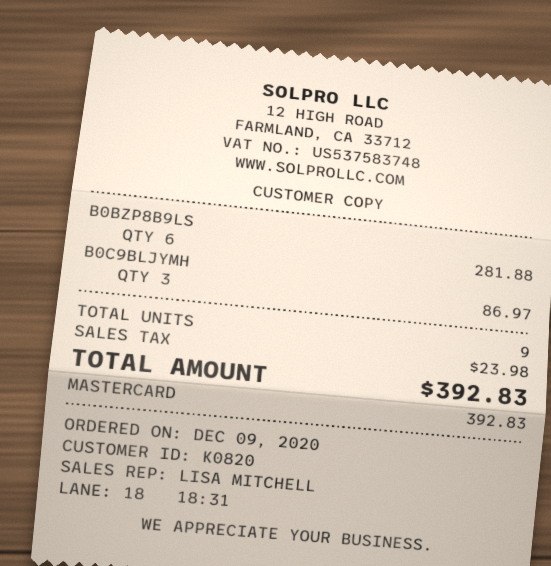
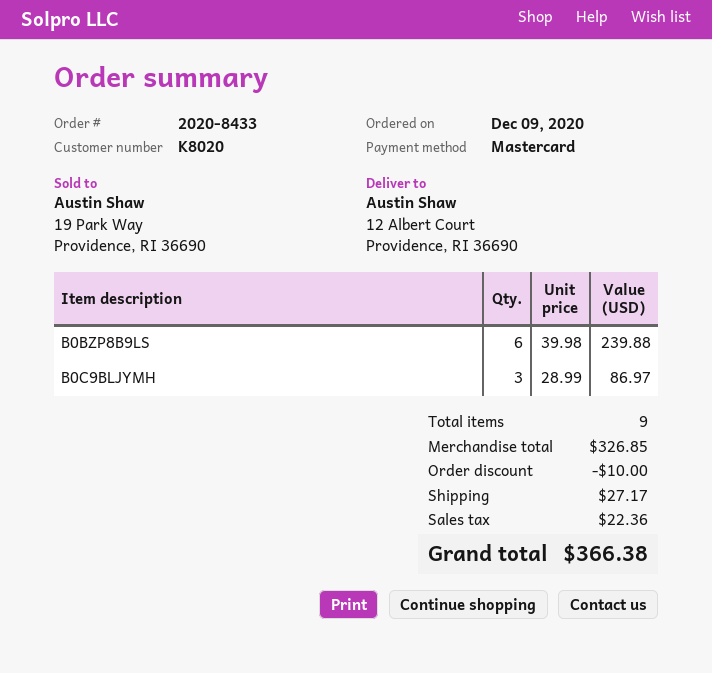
customer number: K0820 -> K8020
B0BZP8B9LS: 6 for 281.88 -> 6 for 239.88
discount: none -> 10.00
shipping: none -> 27.17
tax: 23.98 -> 22.36
total: 392.83 -> 366.38

